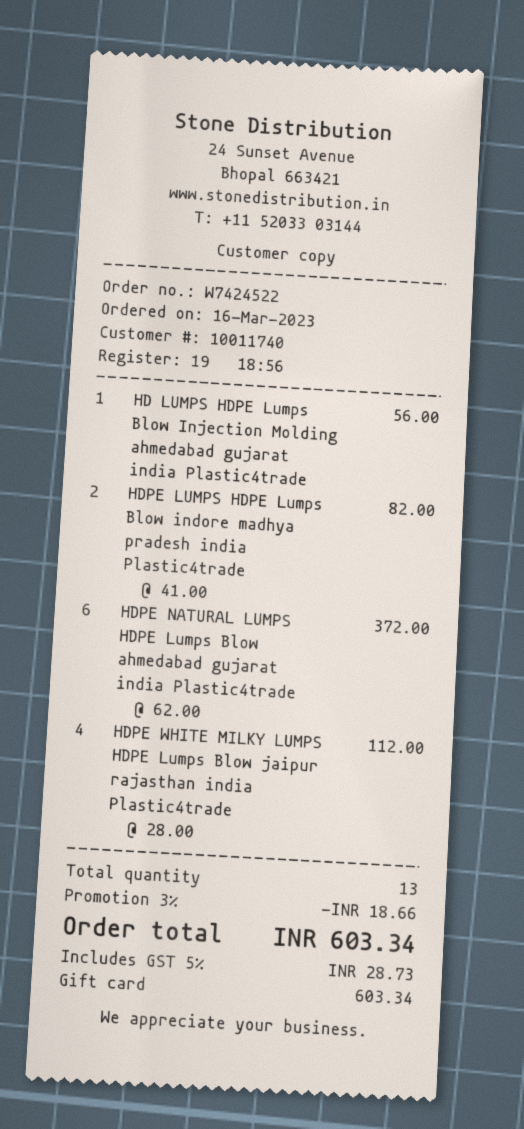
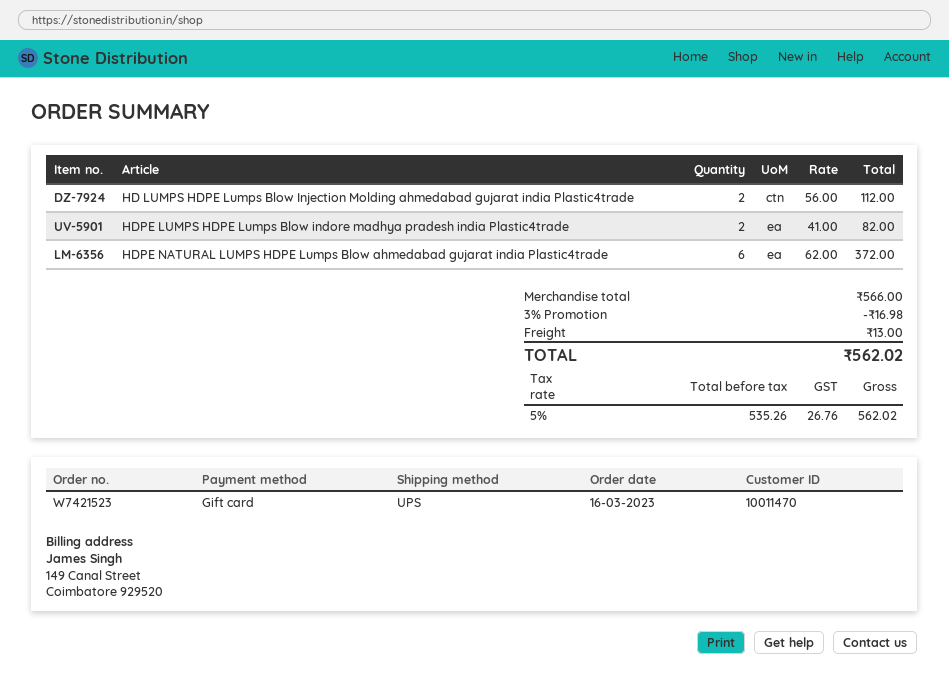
order number: W7424522 -> W7421523
customer number: 10011740 -> 10011470
HD LUMPS HDPE Lumps Blow Injection Molding ahmedabad gujarat india Plastic4trade: 1 x 56.00 = 56.00 -> 2 x 56.00 = 112.00
HDPE WHITE MILKY LUMPS HDPE Lumps Blow jaipur rajasthan india Plastic4trade: 4 x 28.00 = 112.00 -> none
discount: 3% = 18.66 -> 3% = 16.98
shipping: none -> 13.00
tax: 5% = 28.73 -> 5% = 26.76
total: 603.34 -> 562.02

